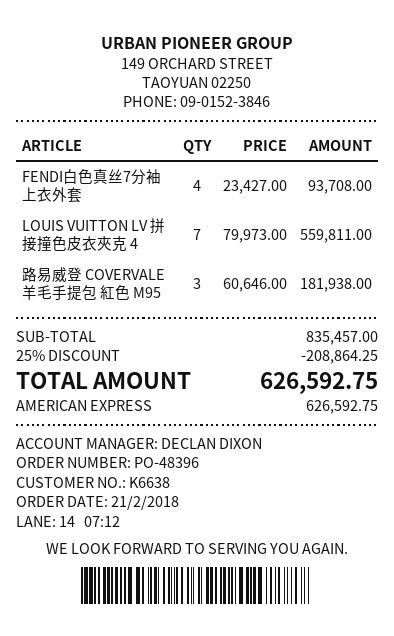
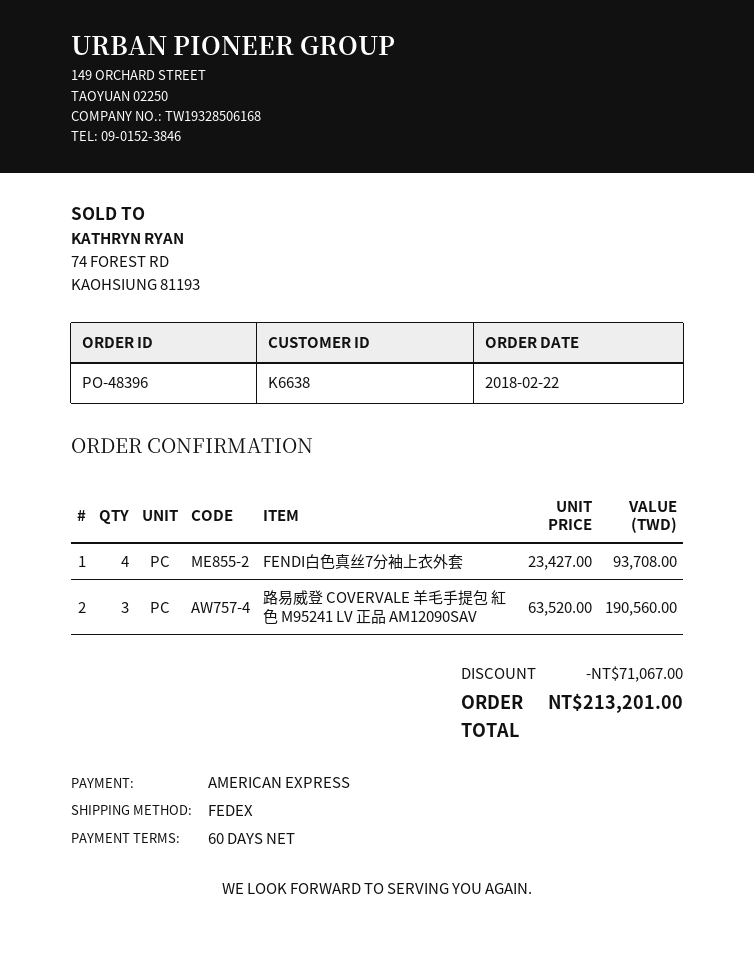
order date: 2018-02-21 -> 2018-02-22
LOUIS VUITTON LV 拼接撞色皮衣夾克 4: 7 x 79973.00 = 559811.00 -> none
路易威登 COVERVALE 羊毛手提包 紅色 M95: 3 x 60646.00 = 181938.00 -> 3 x 63520.00 = 190560.00
discount: 208864.25 -> 71067.00
total: 626592.75 -> 213201.00

